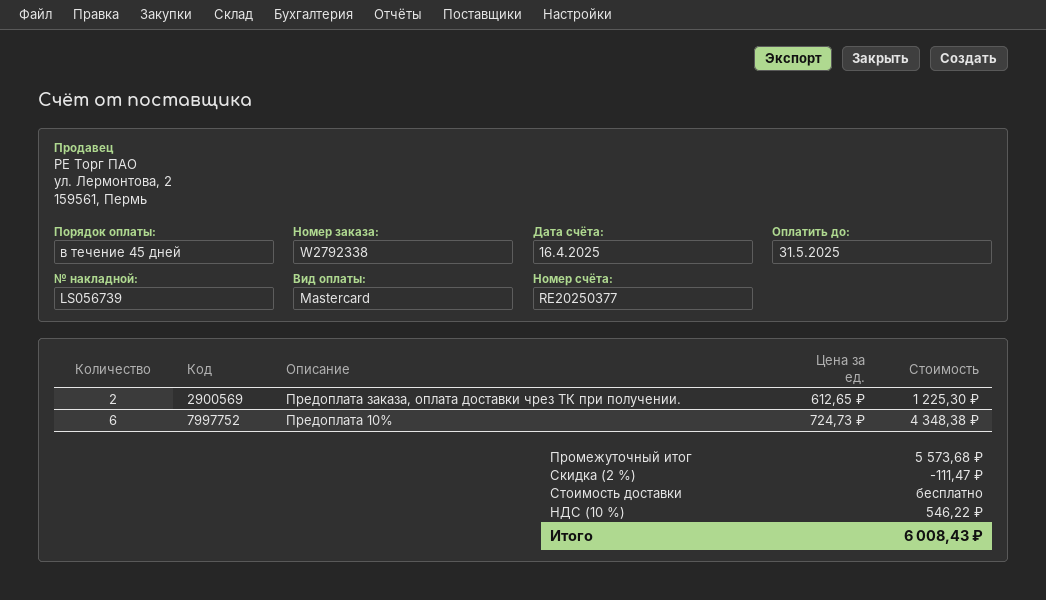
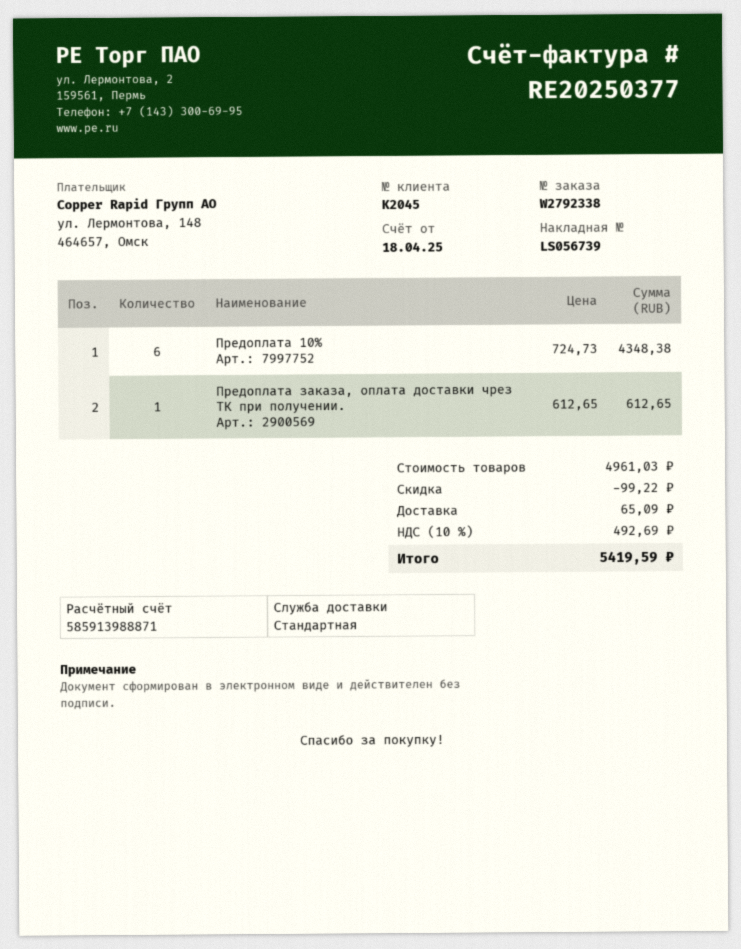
invoice date: 2025-04-16 -> 2025-04-18
Предоплата заказа, оплата доставки чрез ТК при получении.: 2 x 612.65 = 1225.30 -> 1 x 612.65 = 612.65
subtotal: 5573.68 -> 4961.03
discount: 111.47 -> 99.22
shipping: 0.00 -> 65.09
tax: 10% = 546.22 -> 10% = 492.69
total: 6008.43 -> 5419.59

